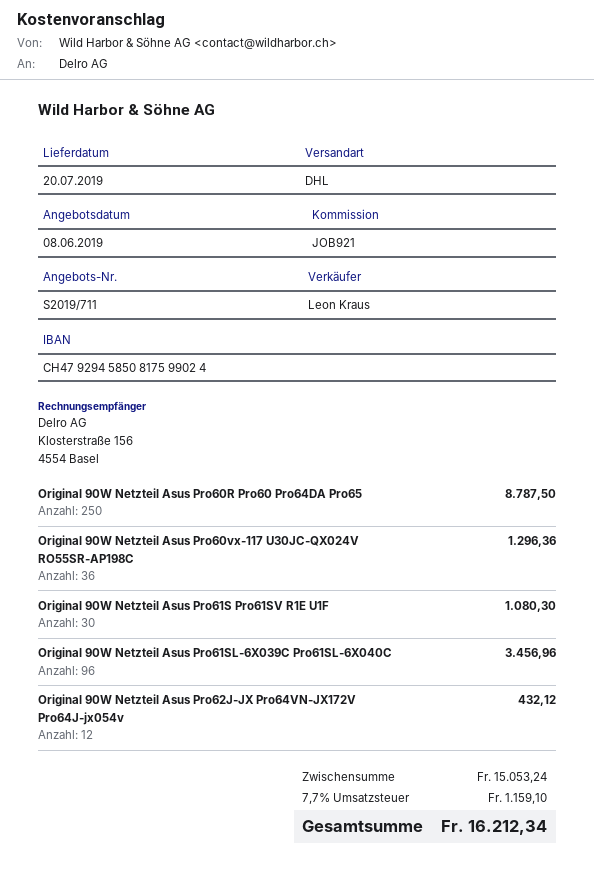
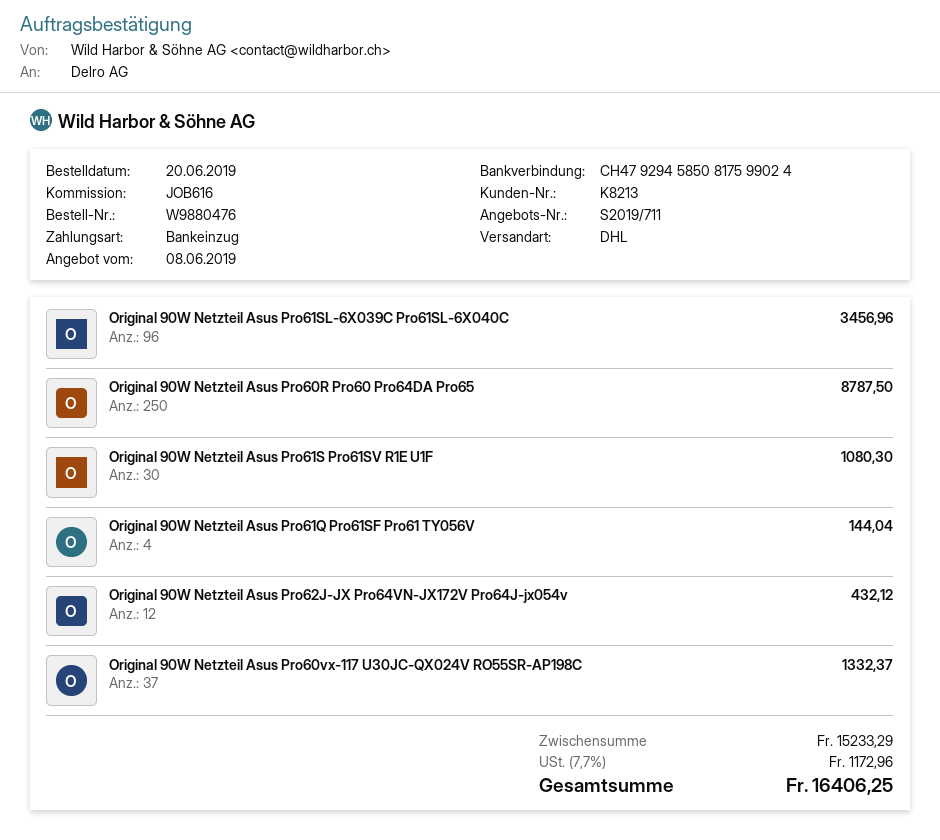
reference: JOB921 -> JOB616
Original 90W Netzteil Asus Pro60vx-117 U30JC-QX024V RO55SR-AP198C: 36 for 1296.36 -> 37 for 1332.37
Original 90W Netzteil Asus Pro61Q Pro61SF Pro61 TY056V: none -> 4 for 144.04
subtotal: 15053.24 -> 15233.29
tax: 7.7% = 1159.10 -> 7.7% = 1172.96
total: 16212.34 -> 16406.25

